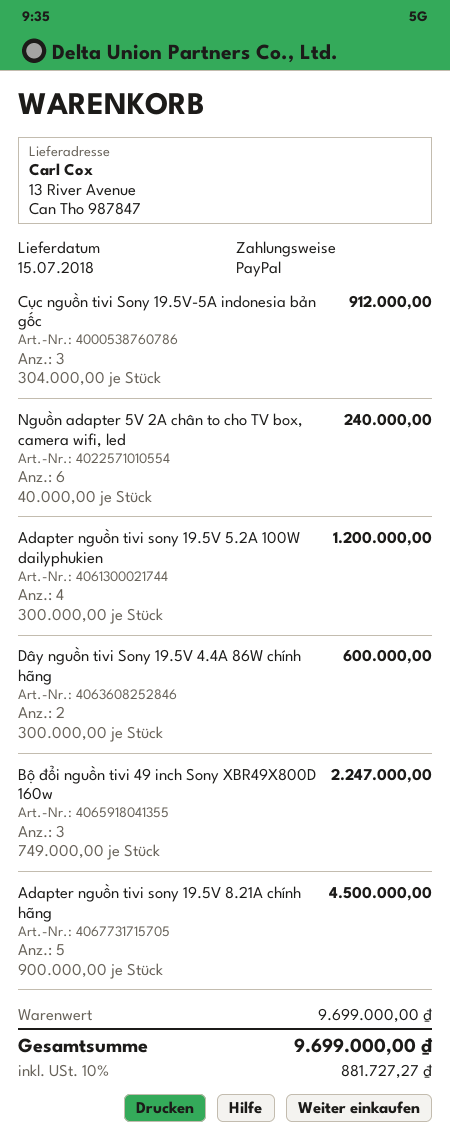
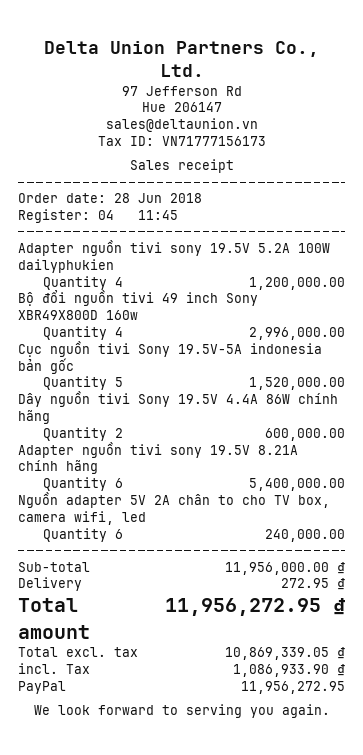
Cục nguồn tivi Sony 19.5V-5A indonesia bản gốc: 3 for 912000.00 -> 5 for 1520000.00
Bộ đổi nguồn tivi 49 inch Sony XBR49X800D 160w: 3 for 2247000.00 -> 4 for 2996000.00
Adapter nguồn tivi sony 19.5V 8.21A chính hãng: 5 for 4500000.00 -> 6 for 5400000.00
subtotal: 9699000.00 -> 11956000.00
shipping: none -> 272.95
tax: 881727.27 -> 1086933.90
total: 9699000.00 -> 11956272.95

